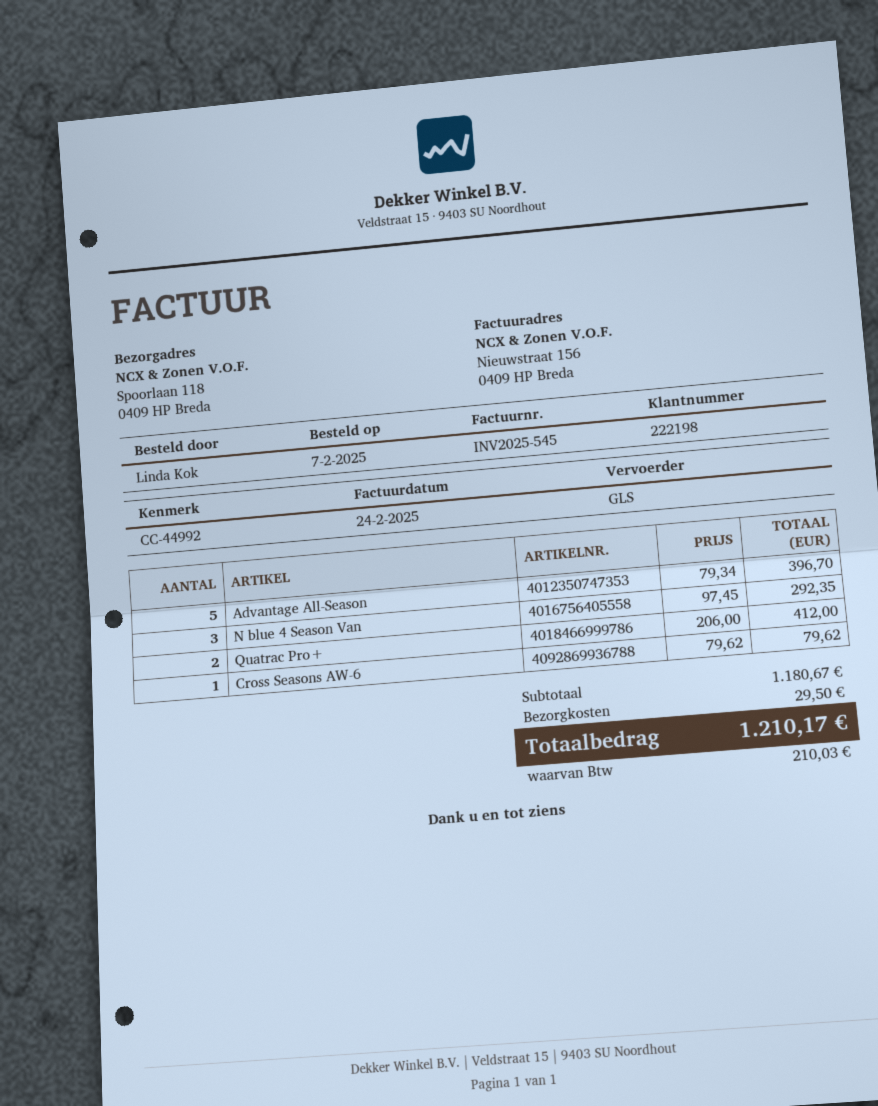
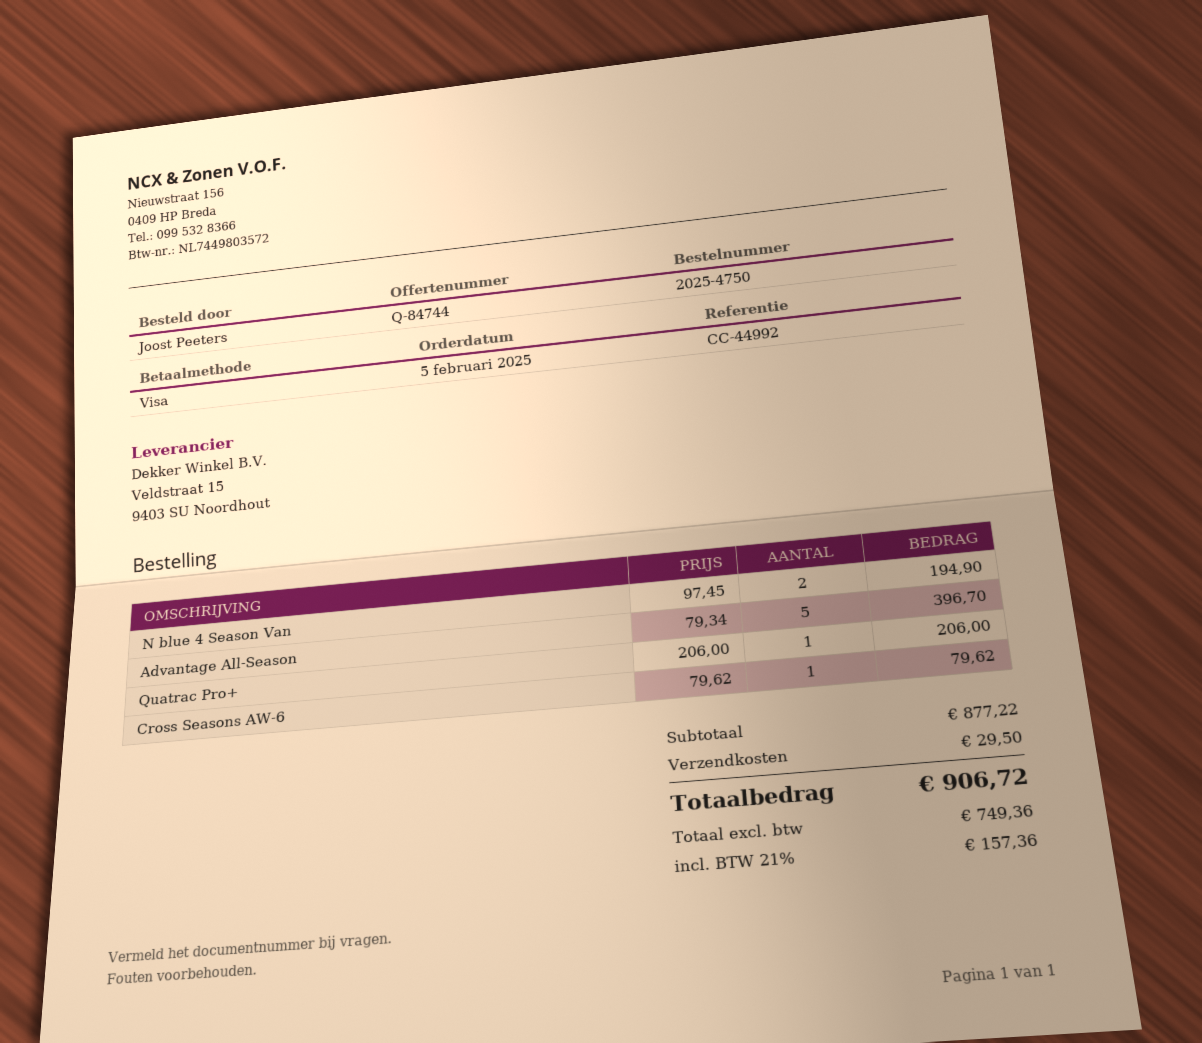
order date: 2025-02-07 -> 2025-02-05
ordered by: Linda Kok -> Joost Peeters
N blue 4 Season Van: 3 x 97.45 = 292.35 -> 2 x 97.45 = 194.90
Quatrac Pro+: 2 x 206.00 = 412.00 -> 1 x 206.00 = 206.00
subtotal: 1180.67 -> 877.22
tax: 210.03 -> 157.36
total: 1210.17 -> 906.72

